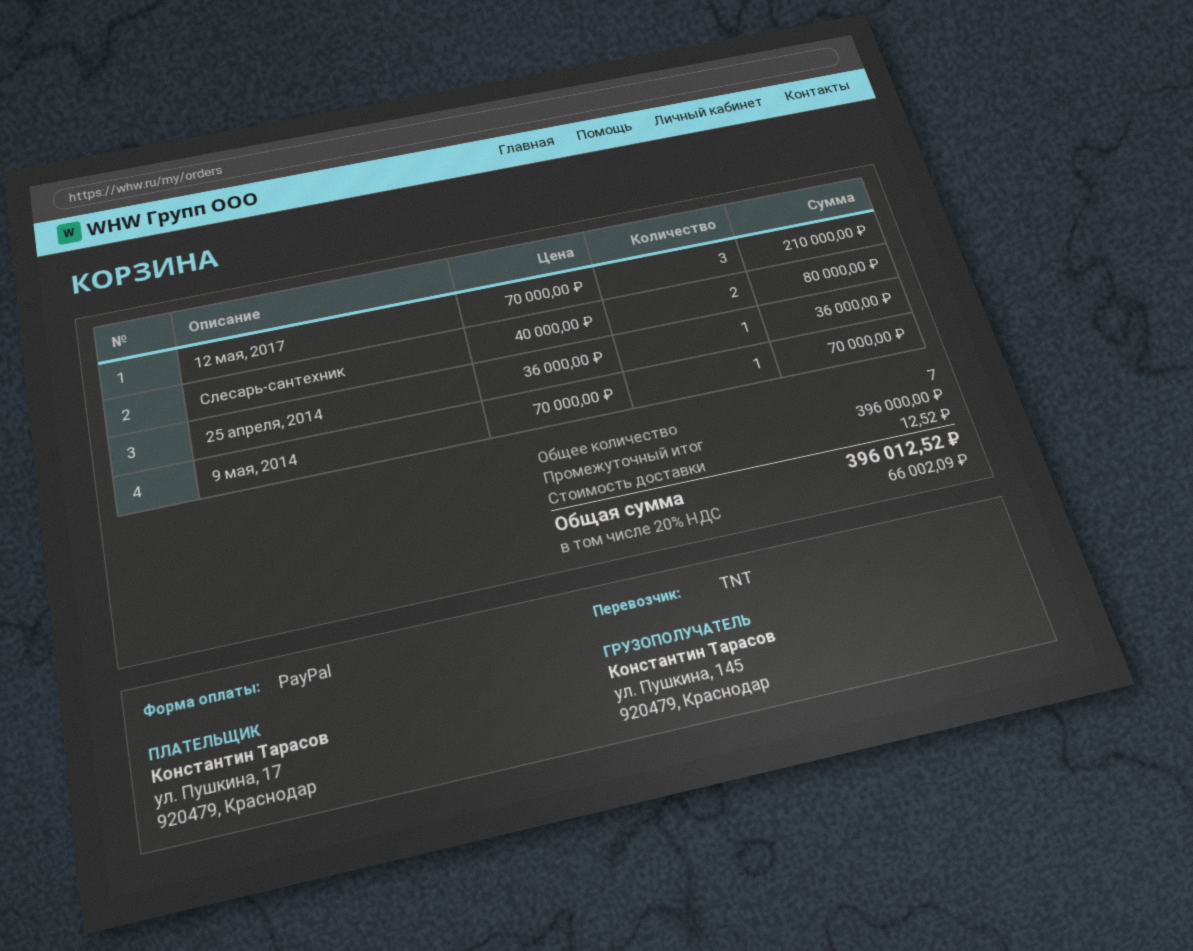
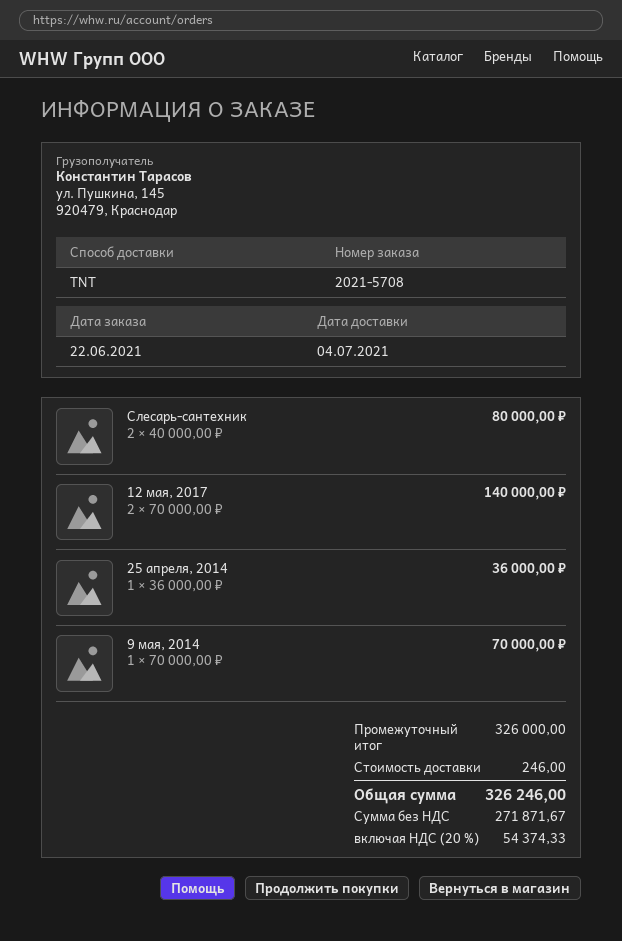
12 мая, 2017: 3 x 70000.00 = 210000.00 -> 2 x 70000.00 = 140000.00
subtotal: 396000.00 -> 326000.00
shipping: 12.52 -> 246.00
tax: 20% = 66002.09 -> 20% = 54374.33
total: 396012.52 -> 326246.00

